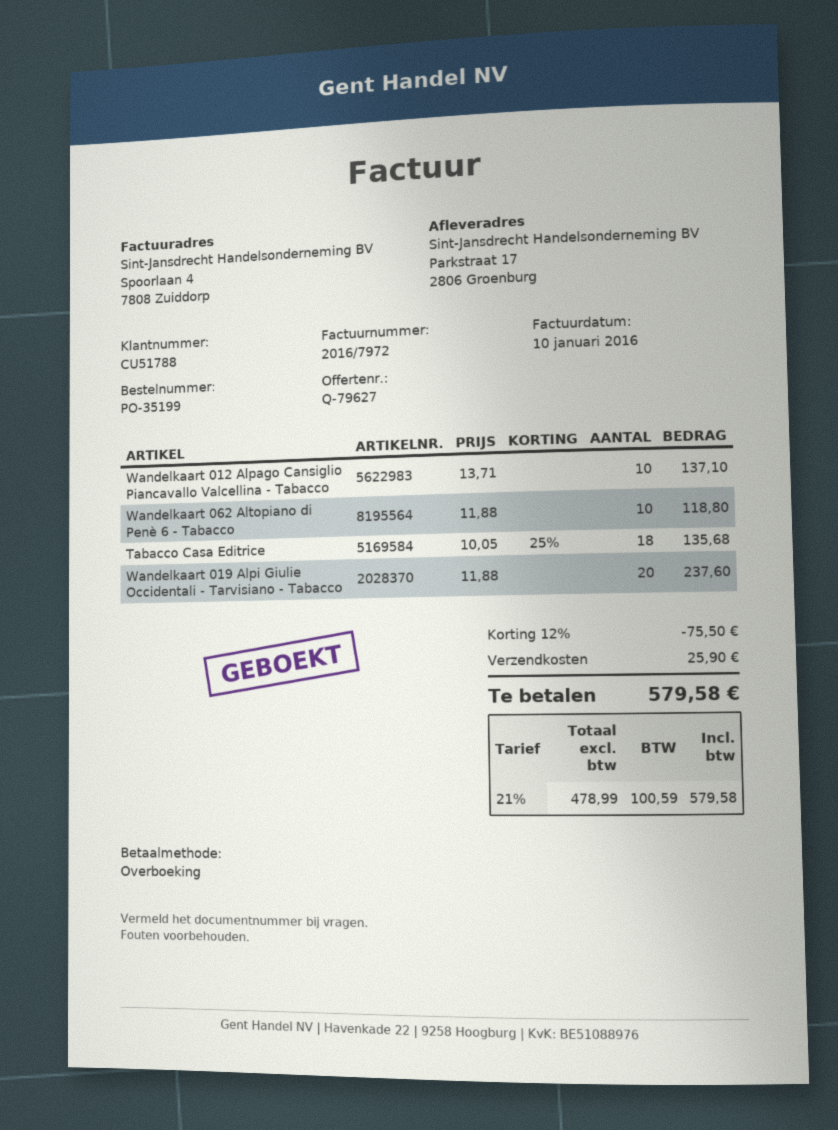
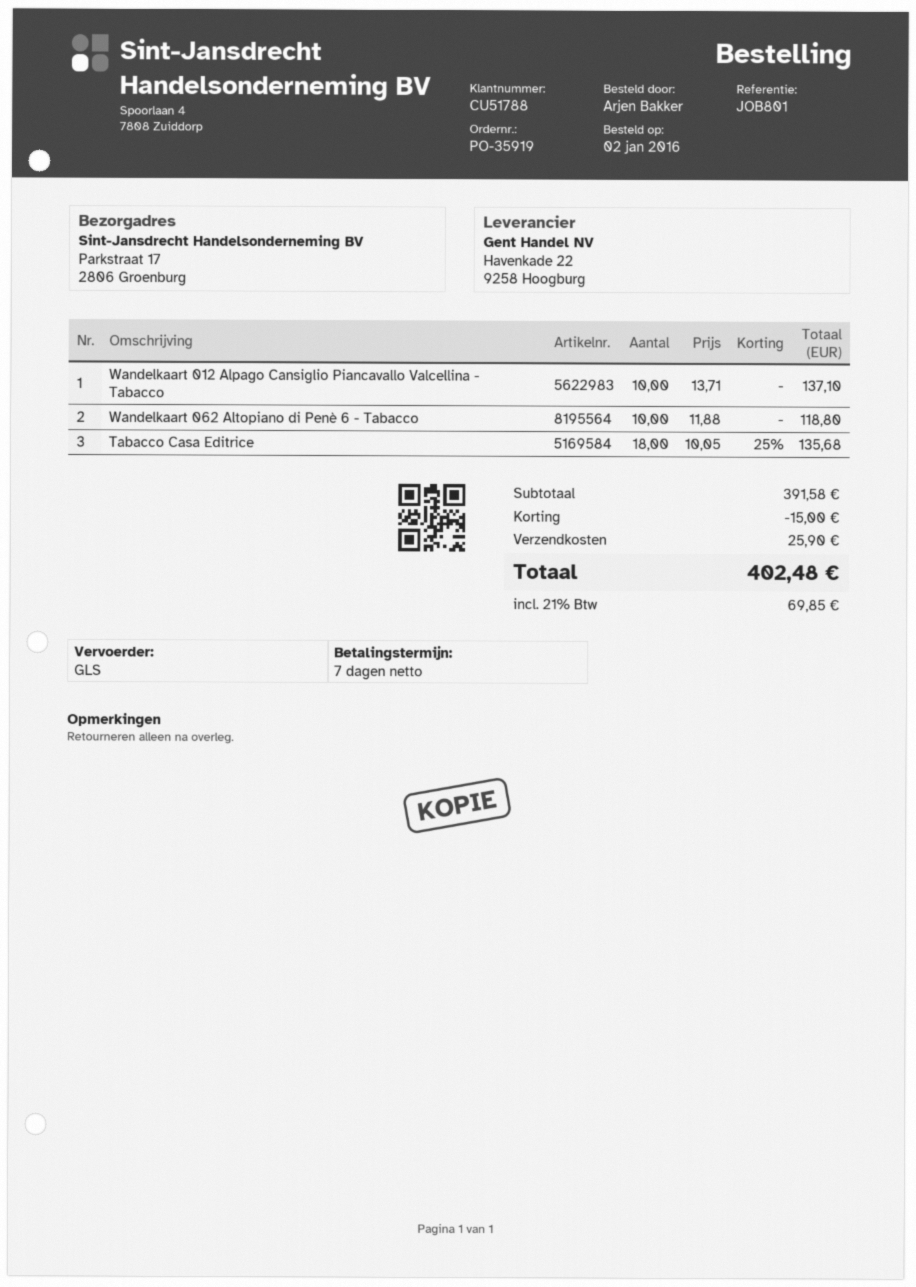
order number: PO-35199 -> PO-35919
Wandelkaart 019 Alpi Giulie Occidentali - Tarvisiano - Tabacco: 20 x 11.88 = 237.60 -> none
discount: 75.50 -> 15.00
tax: 21% = 100.59 -> 21% = 69.85
total: 579.58 -> 402.48

